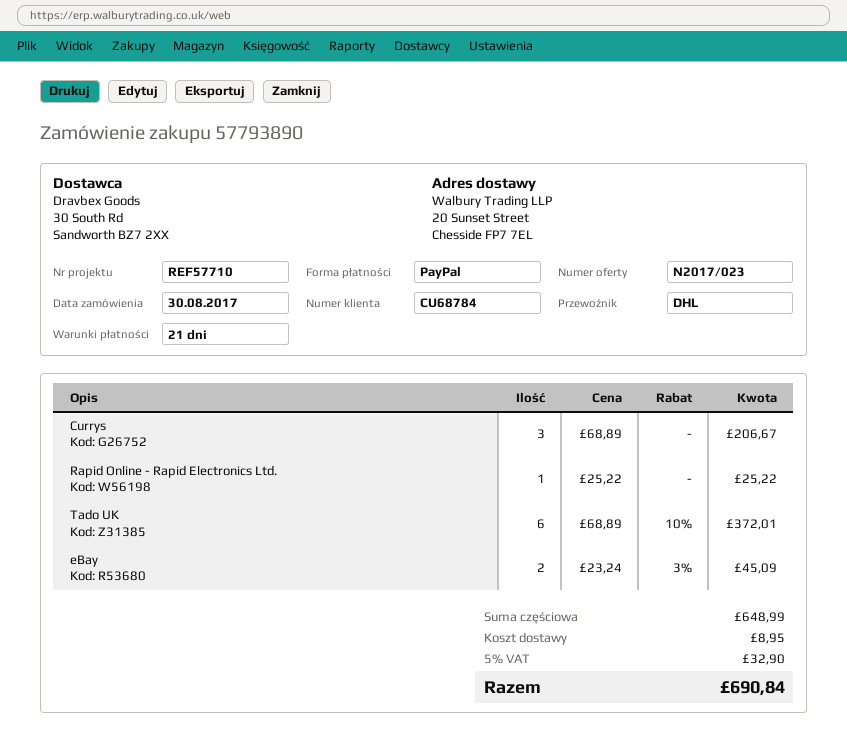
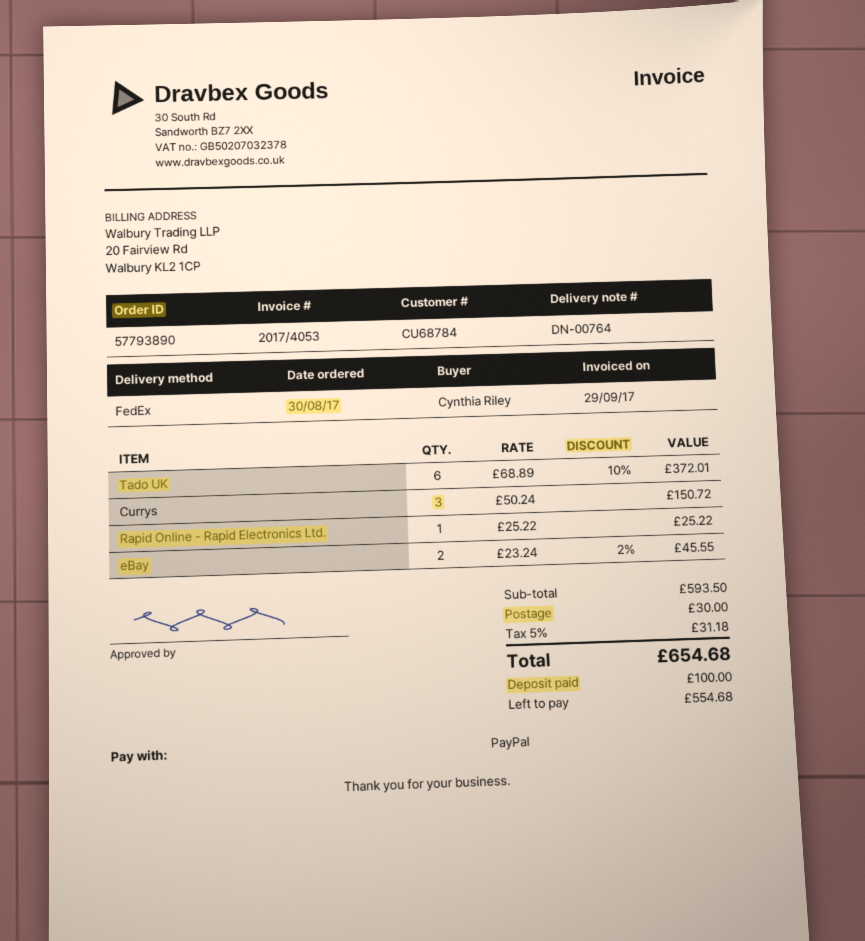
shipping method: DHL -> FedEx
Currys: 3 x 68.89 = 206.67 -> 3 x 50.24 = 150.72
eBay: 2 x 23.24 - 3% = 45.09 -> 2 x 23.24 - 2% = 45.55
subtotal: 648.99 -> 593.50
shipping: 8.95 -> 30.00
tax: 5% = 32.90 -> 5% = 31.18
total: 690.84 -> 654.68

